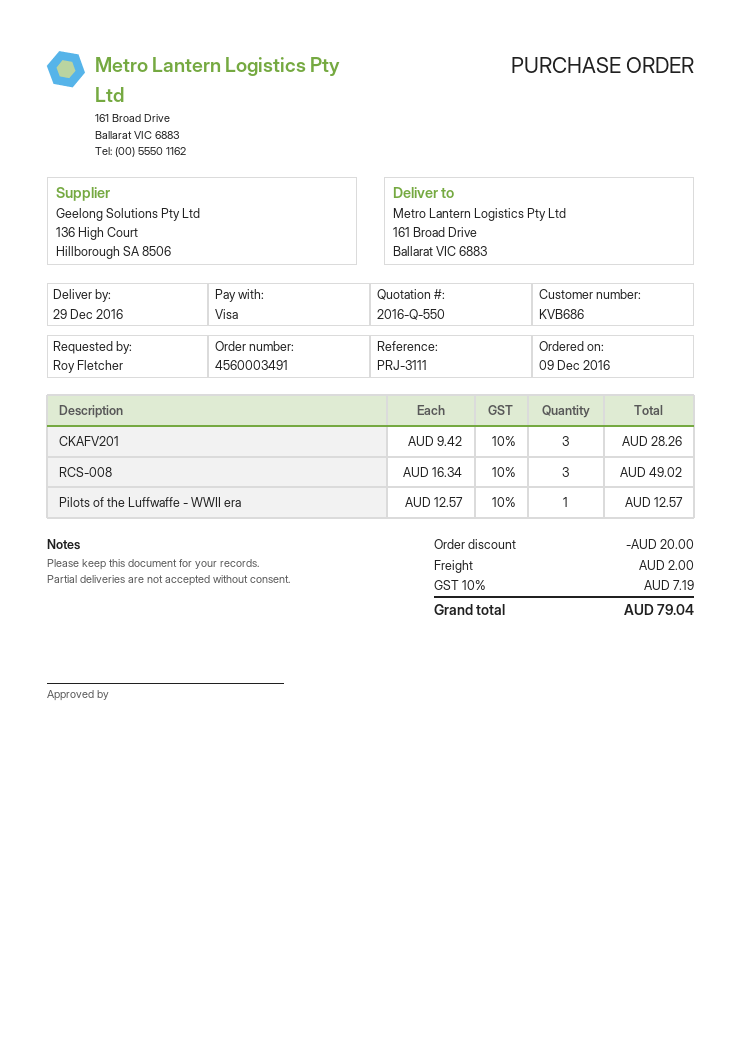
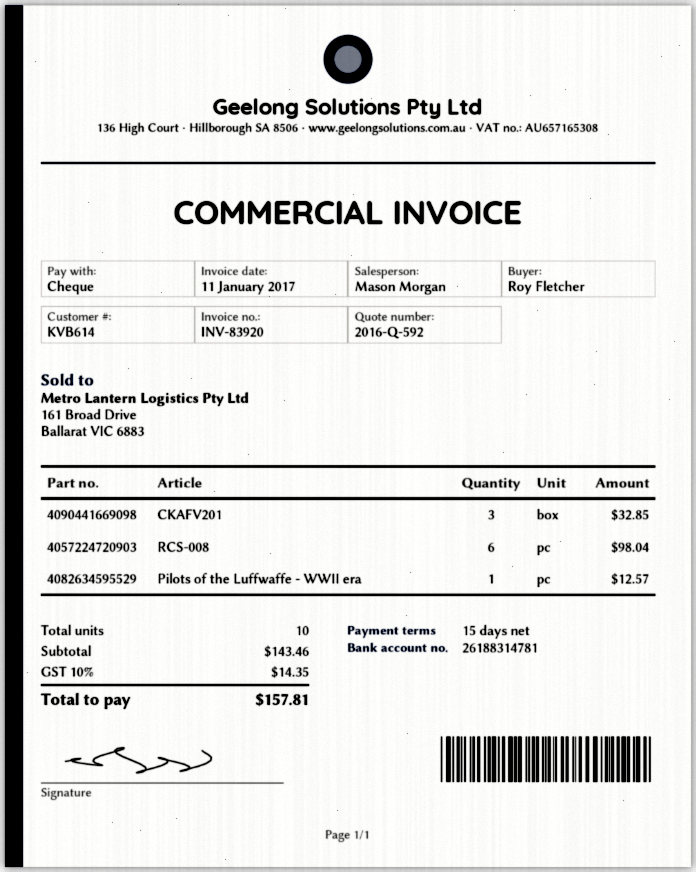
quote number: 2016-Q-550 -> 2016-Q-592
customer number: KVB686 -> KVB614
payment method: Visa -> cheque
CKAFV201: 3 for 28.26 -> 3 for 32.85
RCS-008: 3 for 49.02 -> 6 for 98.04
discount: 20.00 -> none
shipping: 2.00 -> none
tax: 10% = 7.19 -> 10% = 14.35
total: 79.04 -> 157.81

